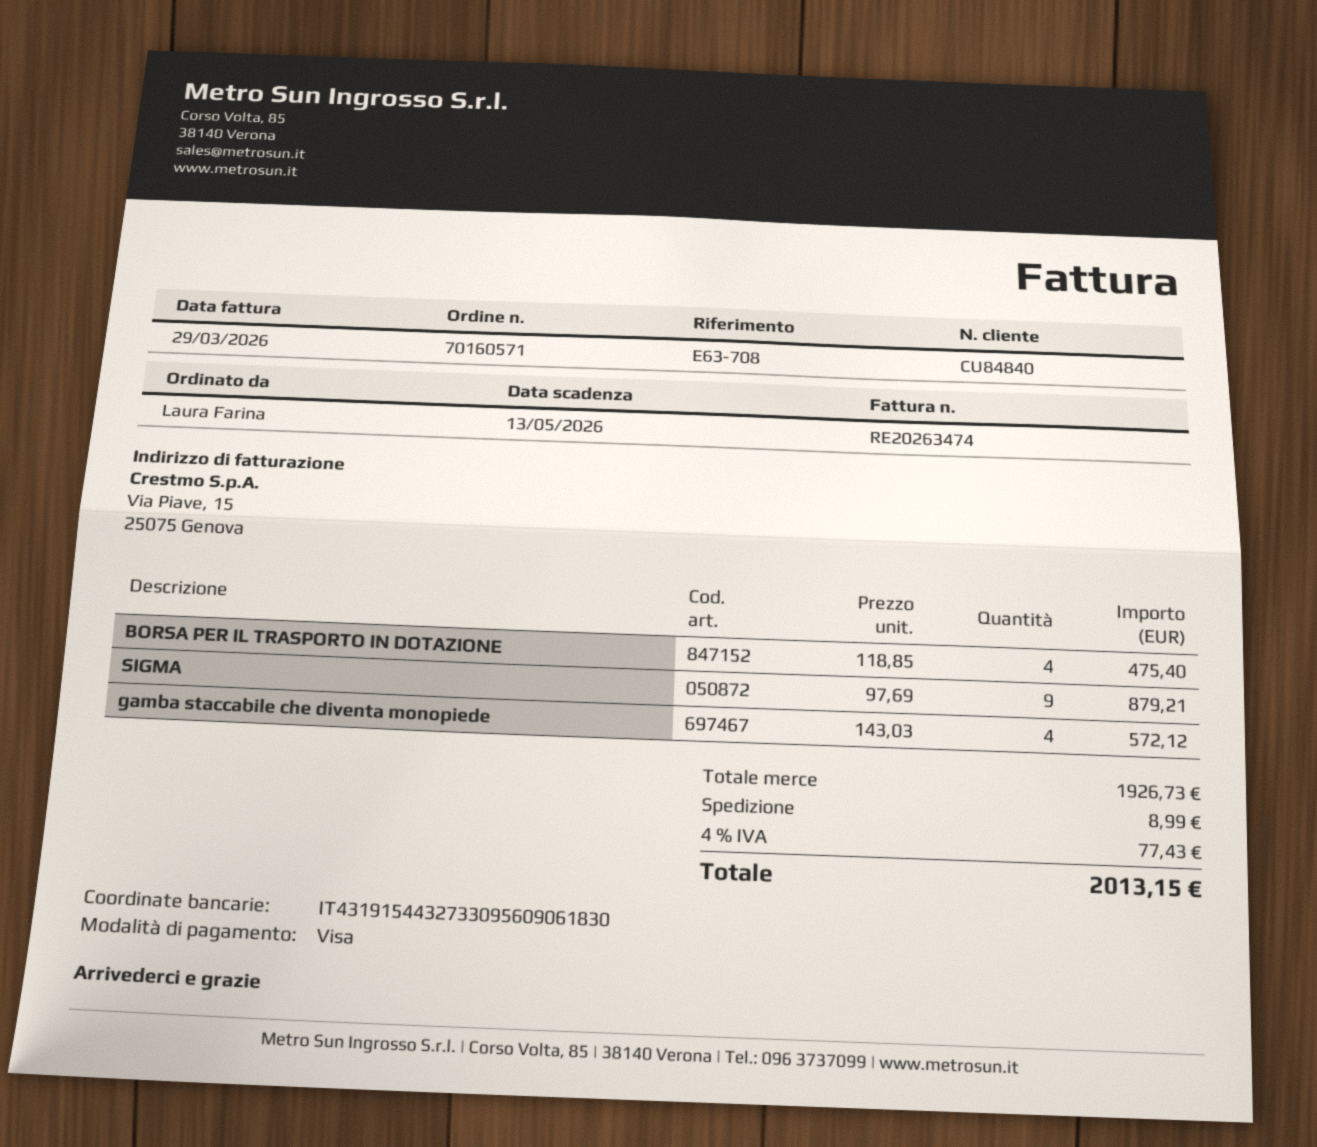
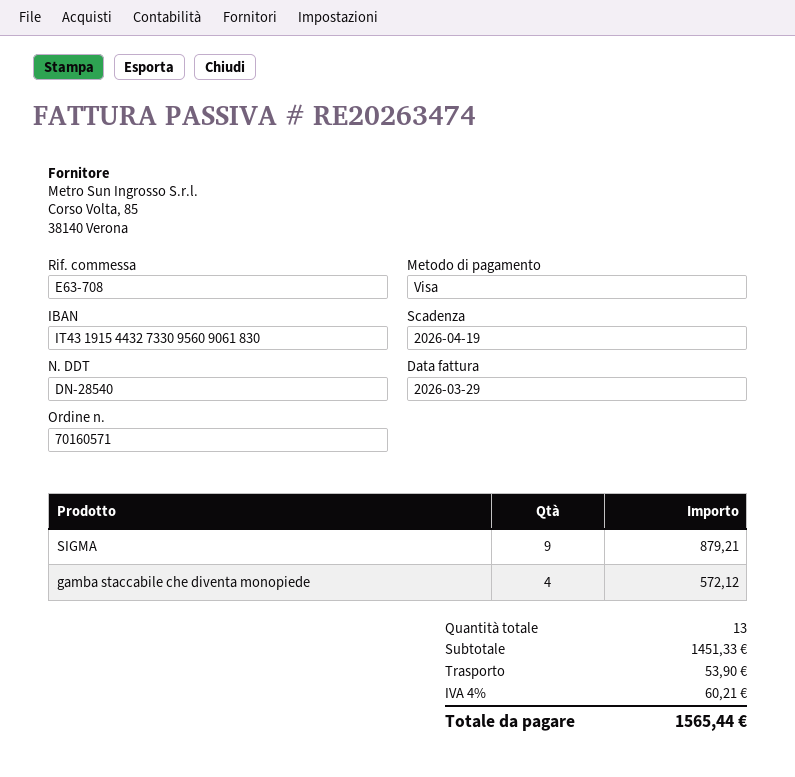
due date: 2026-05-13 -> 2026-04-19
BORSA PER IL TRASPORTO IN DOTAZIONE: 4 for 475.40 -> none
subtotal: 1926.73 -> 1451.33
shipping: 8.99 -> 53.90
tax: 4% = 77.43 -> 4% = 60.21
total: 2013.15 -> 1565.44

